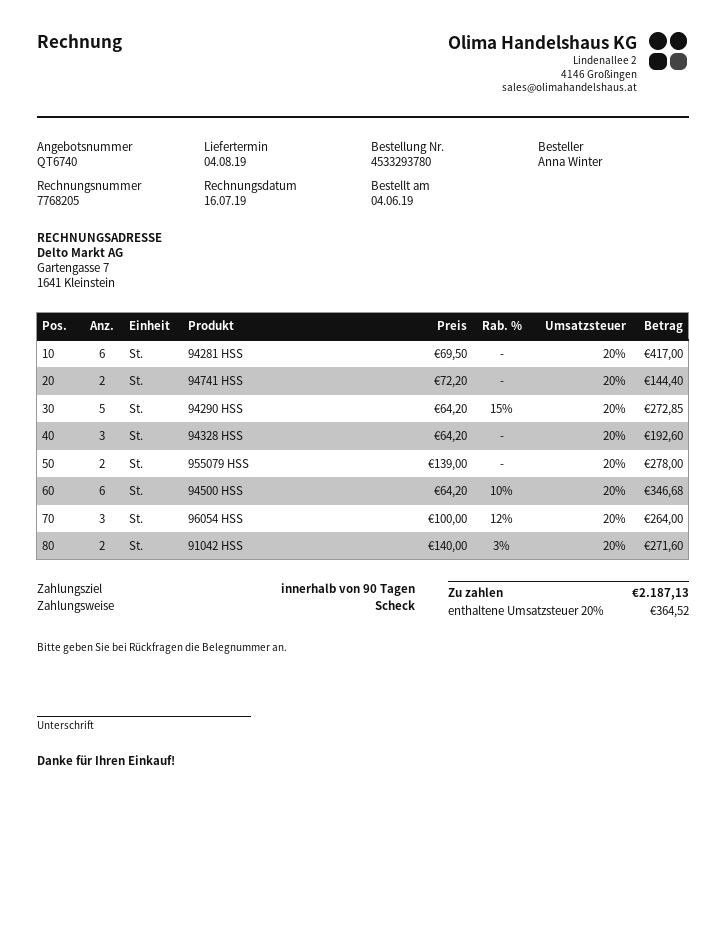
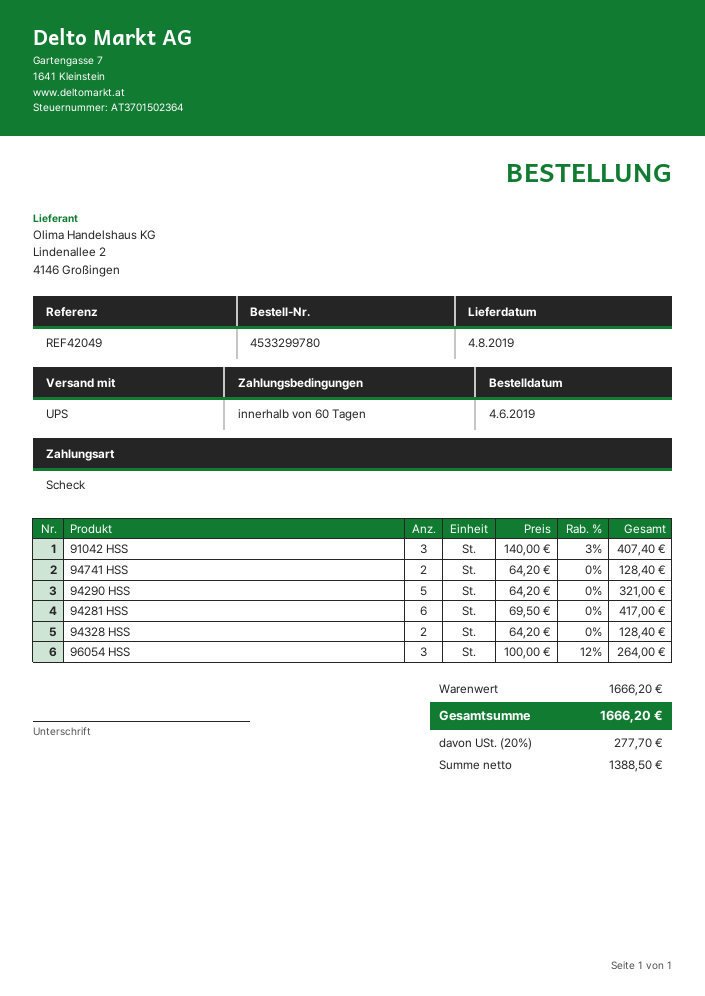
order number: 4533293780 -> 4533299780
payment terms: 90 days -> 60 days
94741 HSS: 2 x 72.20 = 144.40 -> 2 x 64.20 = 128.40
94290 HSS: 5 x 64.20 - 15% = 272.85 -> 5 x 64.20 = 321.00
94328 HSS: 3 x 64.20 = 192.60 -> 2 x 64.20 = 128.40
955079 HSS: 2 x 139.00 = 278.00 -> none
94500 HSS: 6 x 64.20 - 10% = 346.68 -> none
91042 HSS: 2 x 140.00 - 3% = 271.60 -> 3 x 140.00 - 3% = 407.40
tax: 20% = 364.52 -> 20% = 277.70
total: 2187.13 -> 1666.20

